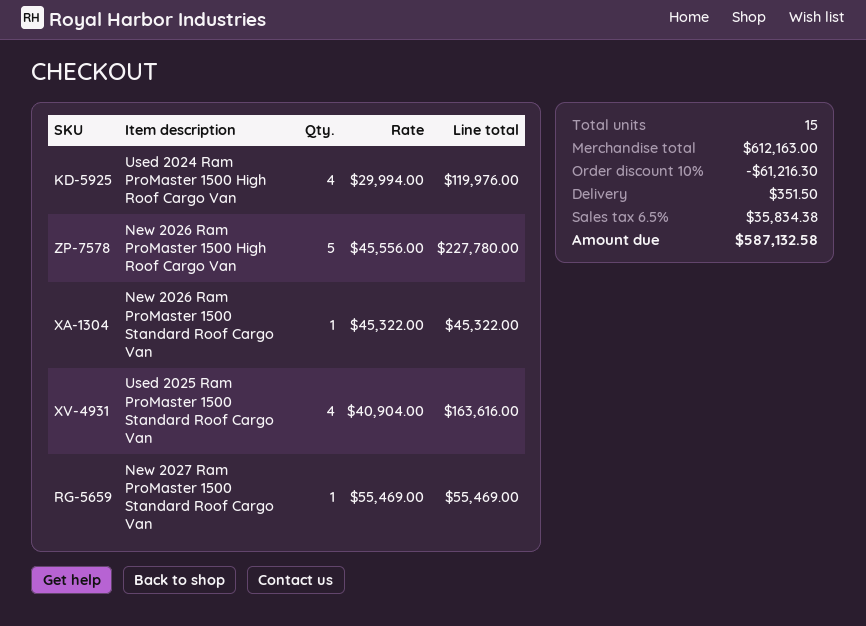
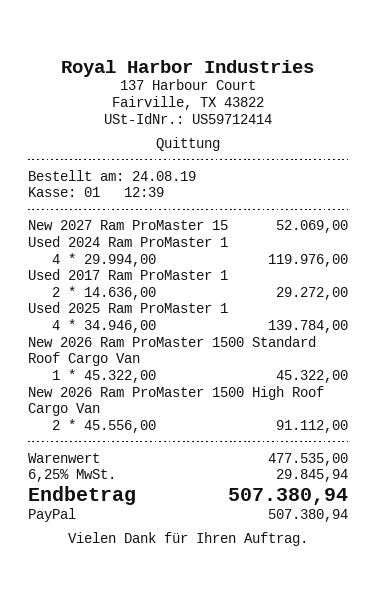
New 2026 Ram ProMaster 1500 High Roof Cargo Van: 5 x 45556.00 = 227780.00 -> 2 x 45556.00 = 91112.00
Used 2025 Ram ProMaster 1500 Standard Roof Cargo Van: 4 x 40904.00 = 163616.00 -> 4 x 34946.00 = 139784.00
New 2027 Ram ProMaster 1500 Standard Roof Cargo Van: 1 x 55469.00 = 55469.00 -> 1 x 52069.00 = 52069.00
Used 2017 Ram ProMaster 1: none -> 2 x 14636.00 = 29272.00
subtotal: 612163.00 -> 477535.00
discount: 10% = 61216.30 -> none
shipping: 351.50 -> none
tax: 6.5% = 35834.38 -> 6.25% = 29845.94
total: 587132.58 -> 507380.94

